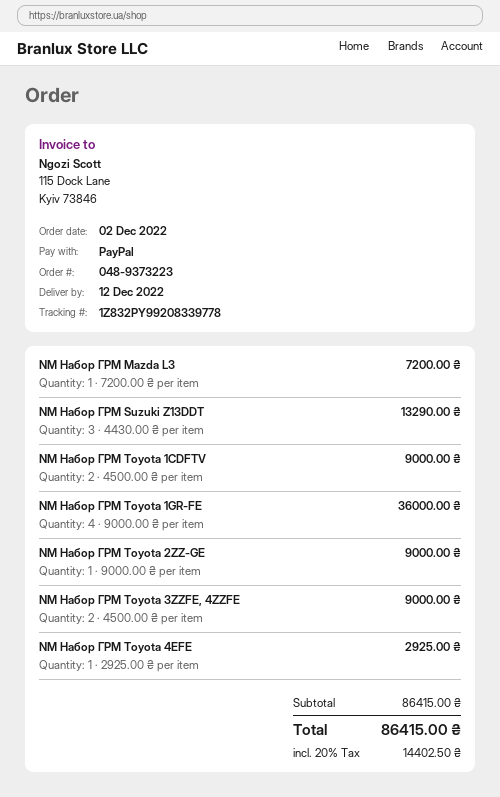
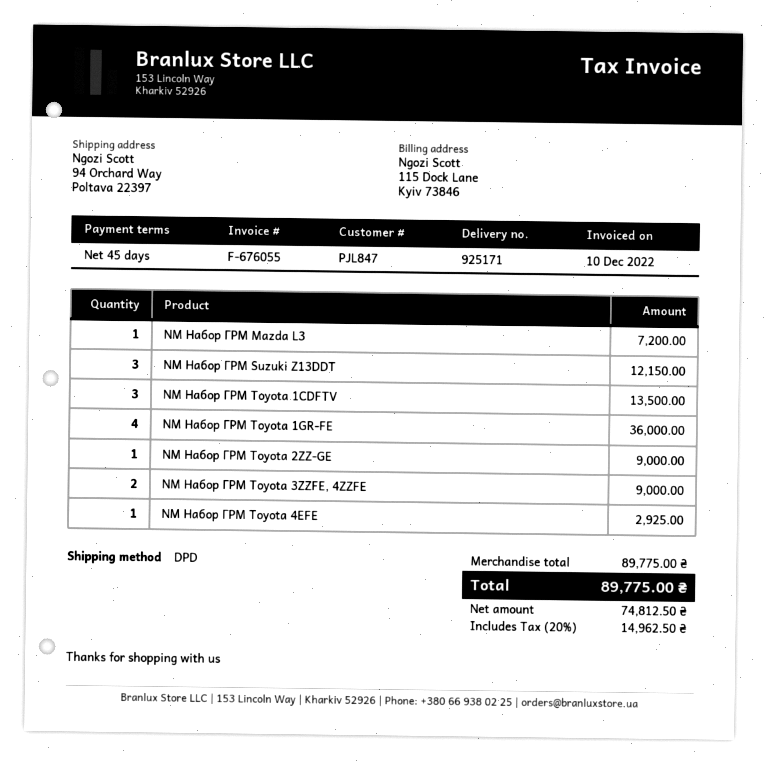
NM Набор ГРМ Suzuki Z13DDT: 3 for 13290.00 -> 3 for 12150.00
NM Набор ГРМ Toyota 1CDFTV: 2 for 9000.00 -> 3 for 13500.00
subtotal: 86415.00 -> 89775.00
tax: 20% = 14402.50 -> 20% = 14962.50
total: 86415.00 -> 89775.00

